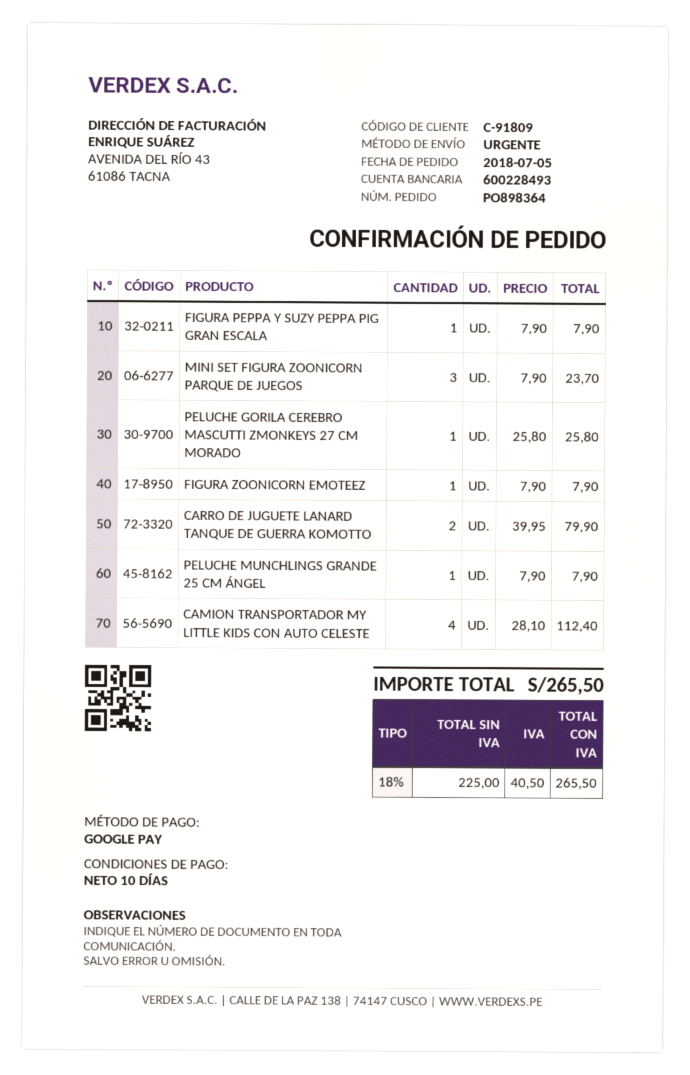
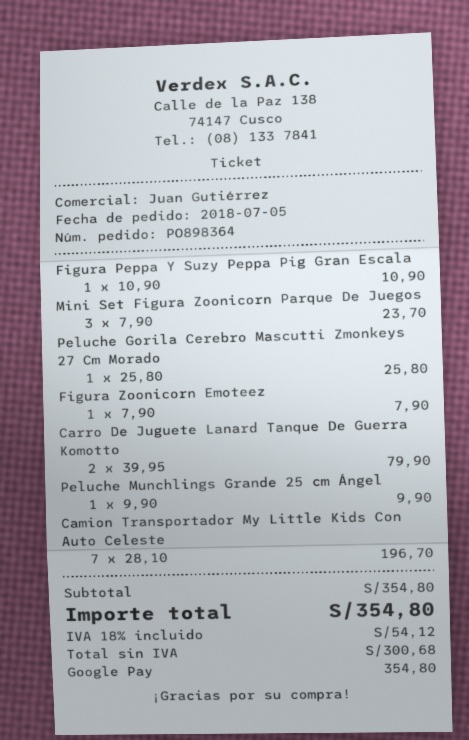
FIGURA PEPPA Y SUZY PEPPA PIG GRAN ESCALA: 1 x 7.90 = 7.90 -> 1 x 10.90 = 10.90
PELUCHE MUNCHLINGS GRANDE 25 CM ÁNGEL: 1 x 7.90 = 7.90 -> 1 x 9.90 = 9.90
CAMION TRANSPORTADOR MY LITTLE KIDS CON AUTO CELESTE: 4 x 28.10 = 112.40 -> 7 x 28.10 = 196.70
net: 225.00 -> 300.68
tax: 18% = 40.50 -> 18% = 54.12
total: 265.50 -> 354.80

